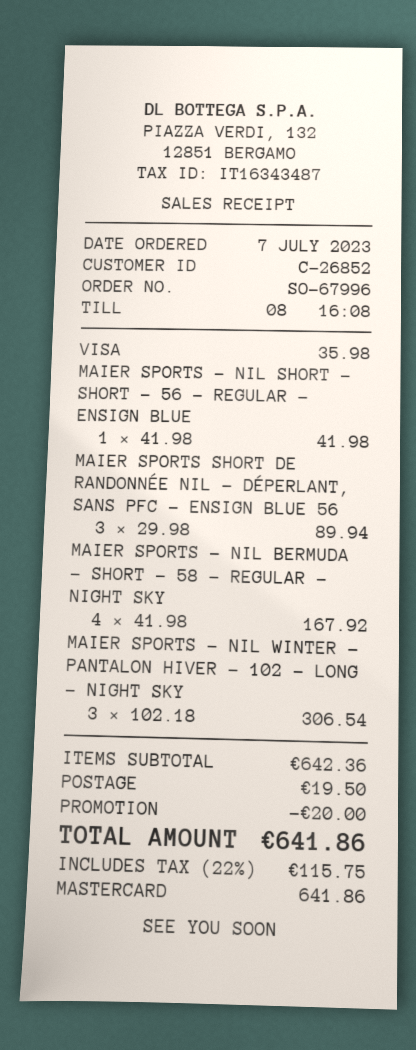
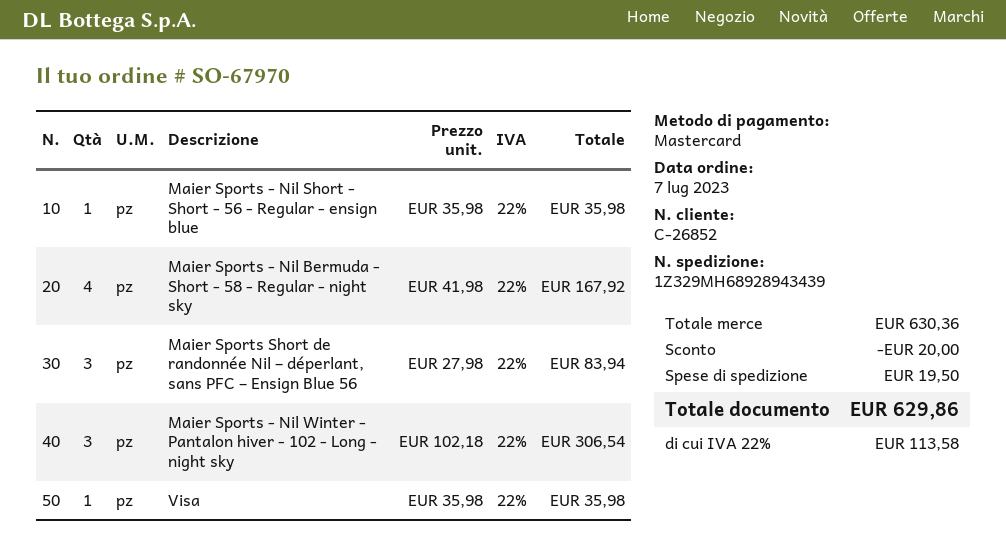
order number: SO-67996 -> SO-67970
MAIER SPORTS - NIL SHORT - SHORT - 56 - REGULAR - ENSIGN BLUE: 1 x 41.98 = 41.98 -> 1 x 35.98 = 35.98
MAIER SPORTS SHORT DE RANDONNÉE NIL – DÉPERLANT, SANS PFC – ENSIGN BLUE 56: 3 x 29.98 = 89.94 -> 3 x 27.98 = 83.94
subtotal: 642.36 -> 630.36
tax: 22% = 115.75 -> 22% = 113.58
total: 641.86 -> 629.86

